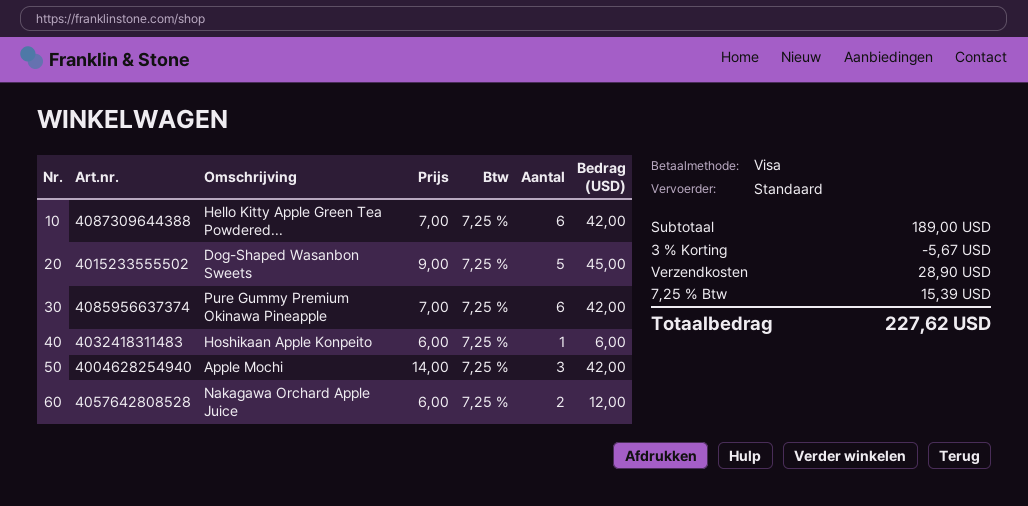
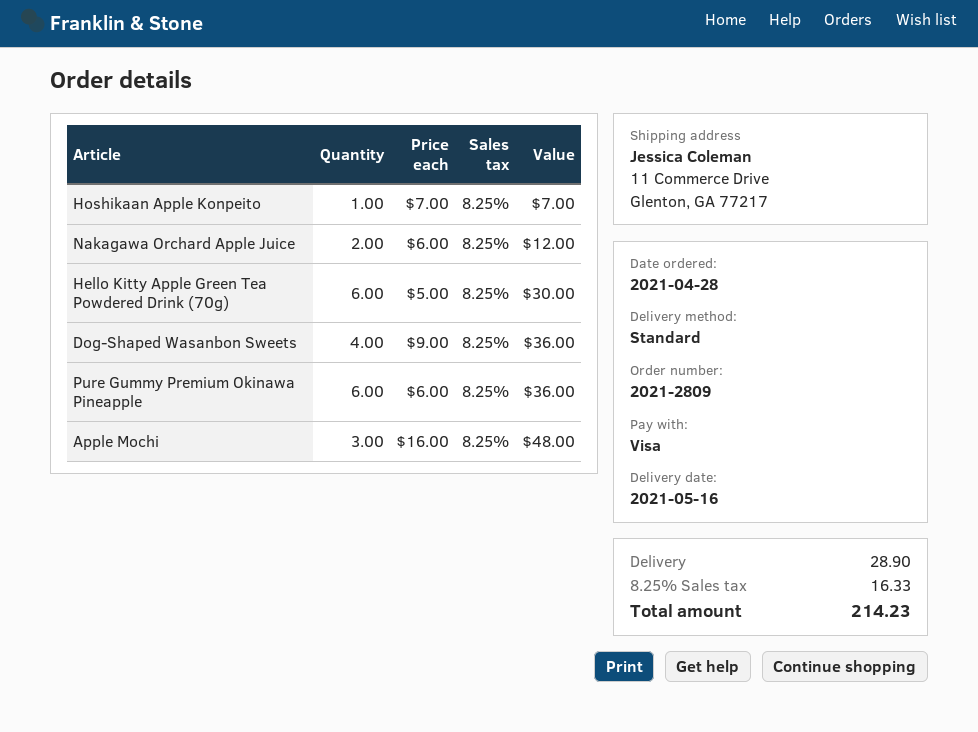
Hello Kitty Apple Green Tea Powdered...: 6 x 7.00 = 42.00 -> 6 x 5.00 = 30.00
Dog-Shaped Wasanbon Sweets: 5 x 9.00 = 45.00 -> 4 x 9.00 = 36.00
Pure Gummy Premium Okinawa Pineapple: 6 x 7.00 = 42.00 -> 6 x 6.00 = 36.00
Hoshikaan Apple Konpeito: 1 x 6.00 = 6.00 -> 1 x 7.00 = 7.00
Apple Mochi: 3 x 14.00 = 42.00 -> 3 x 16.00 = 48.00
discount: 3% = 5.67 -> none
tax: 7.25% = 15.39 -> 8.25% = 16.33
total: 227.62 -> 214.23

